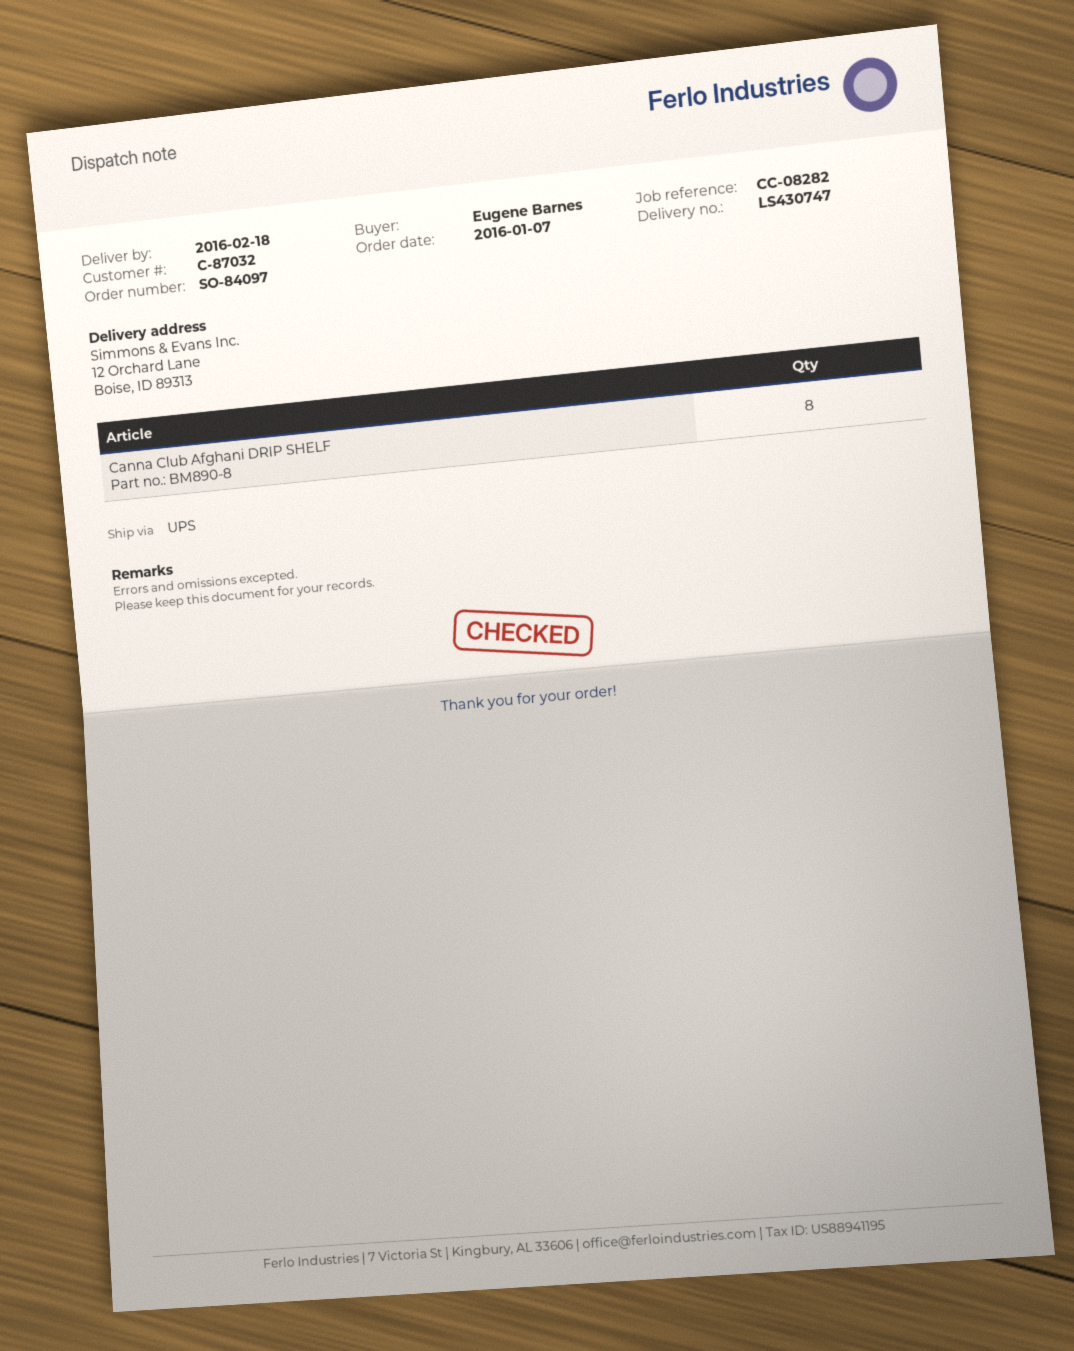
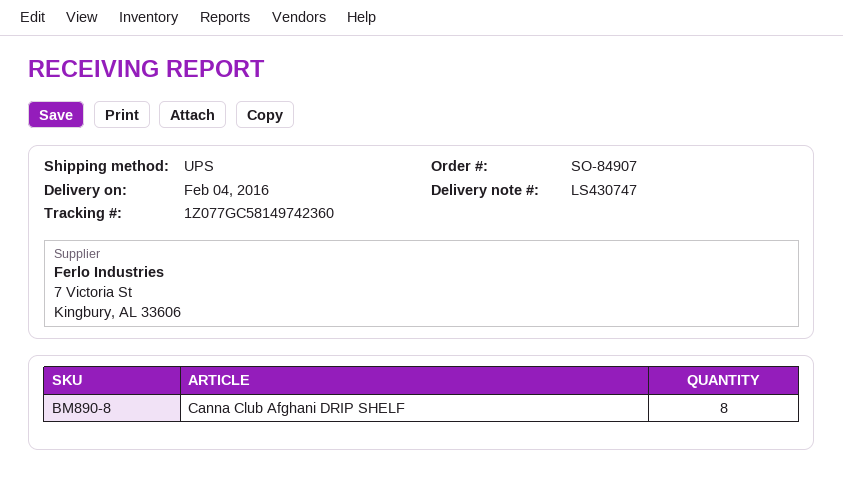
order number: SO-84097 -> SO-84907
delivery date: 2016-02-18 -> 2016-02-04

